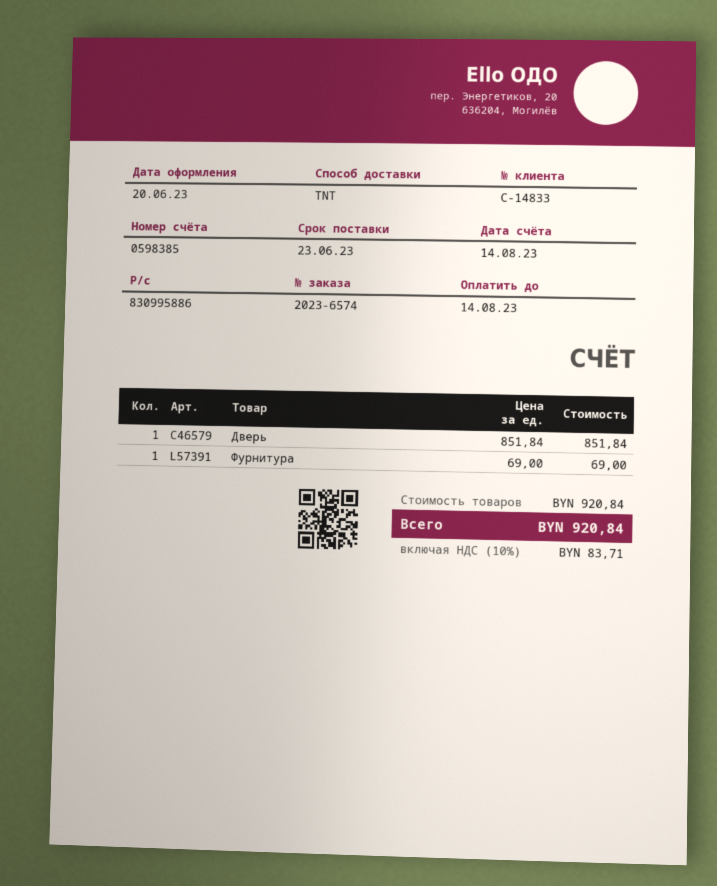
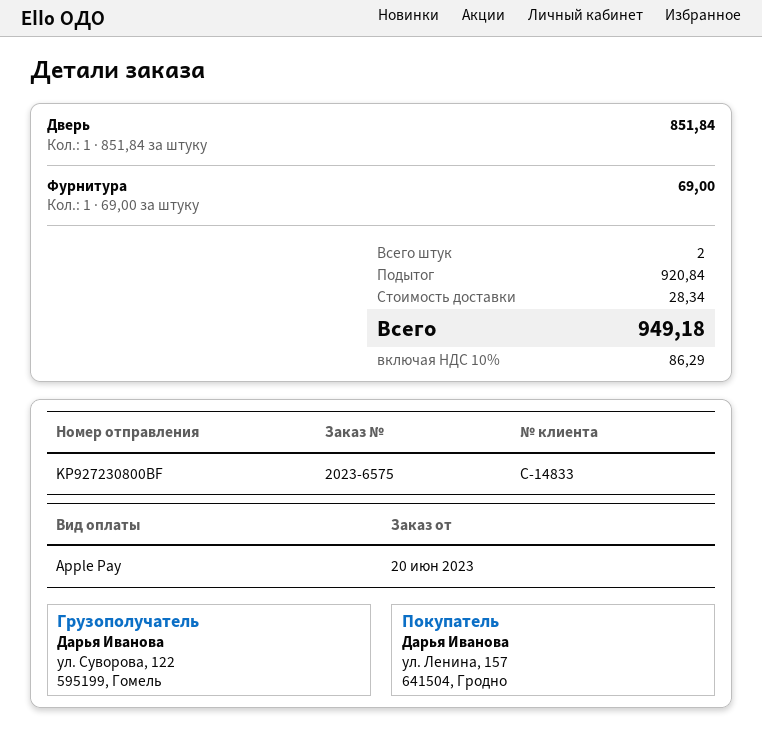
order number: 2023-6574 -> 2023-6575
shipping: none -> 28.34
tax: 10% = 83.71 -> 10% = 86.29
total: 920.84 -> 949.18

